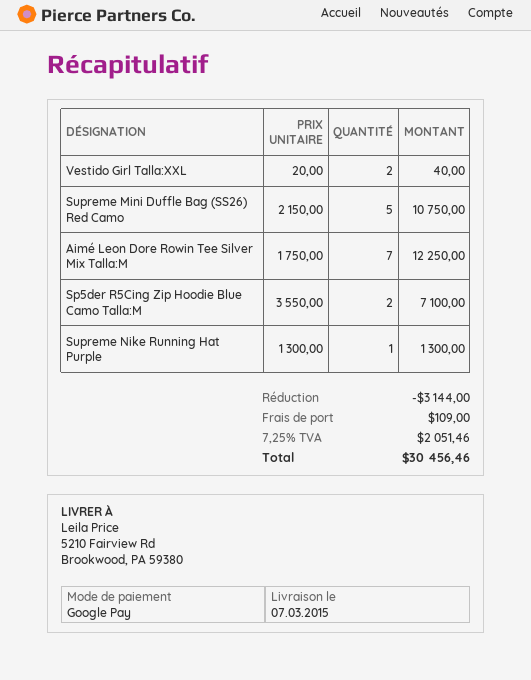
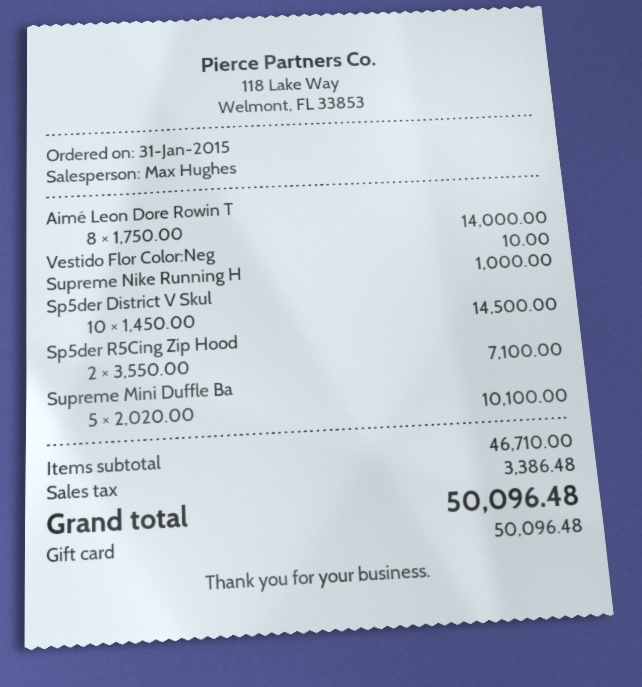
payment method: Google Pay -> gift card
Vestido Girl Talla:XXL: 2 x 20.00 = 40.00 -> none
Supreme Mini Duffle Bag (SS26) Red Camo: 5 x 2150.00 = 10750.00 -> 5 x 2020.00 = 10100.00
Aimé Leon Dore Rowin Tee Silver Mix Talla:M: 7 x 1750.00 = 12250.00 -> 8 x 1750.00 = 14000.00
Supreme Nike Running Hat Purple: 1 x 1300.00 = 1300.00 -> 1 x 1000.00 = 1000.00
Vestido Flor Color:Neg: none -> 1 x 10.00 = 10.00
Sp5der District V Skul: none -> 10 x 1450.00 = 14500.00
discount: 3144.00 -> none
shipping: 109.00 -> none
tax: 2051.46 -> 3386.48
total: 30456.46 -> 50096.48

